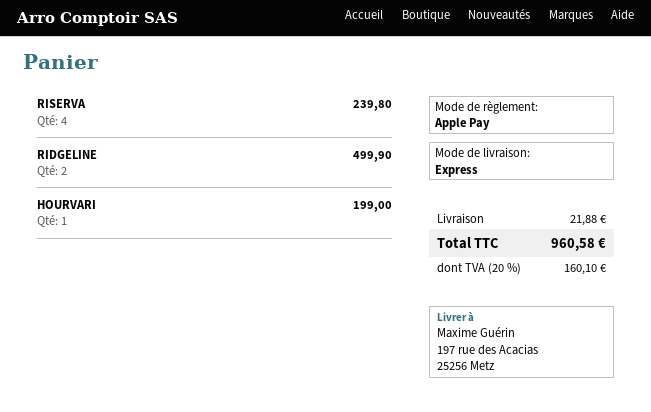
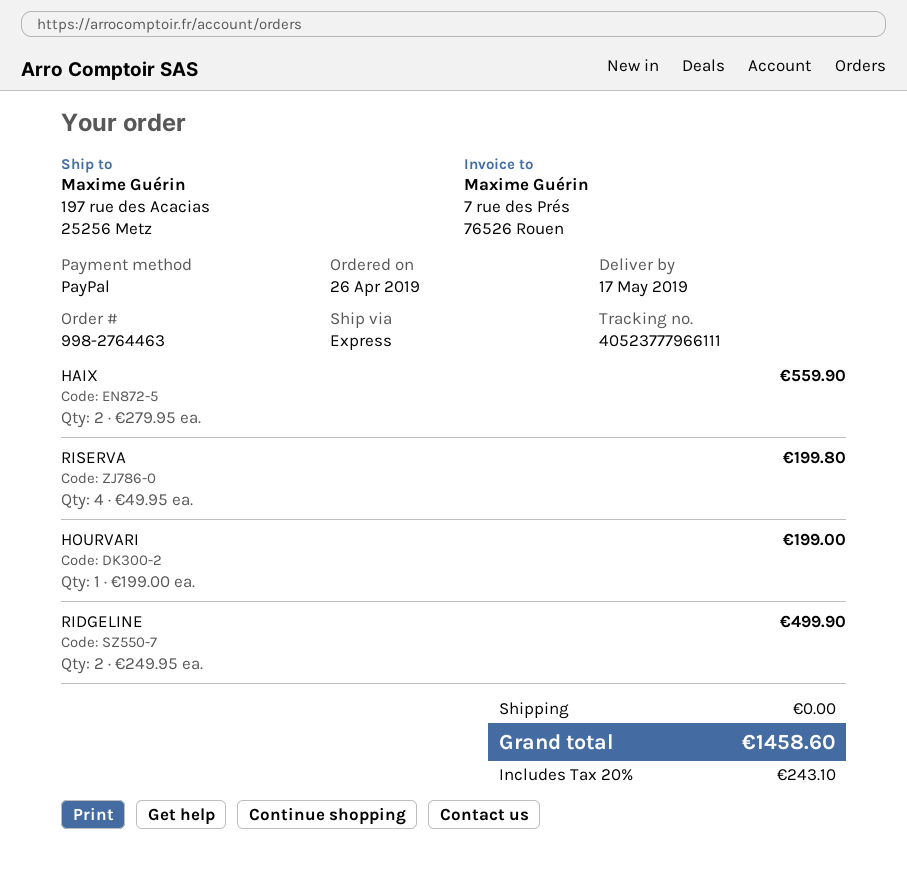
payment method: Apple Pay -> PayPal
RISERVA: 4 for 239.80 -> 4 for 199.80
HAIX: none -> 2 for 559.90
shipping: 21.88 -> 0.00
tax: 20% = 160.10 -> 20% = 243.10
total: 960.58 -> 1458.60

